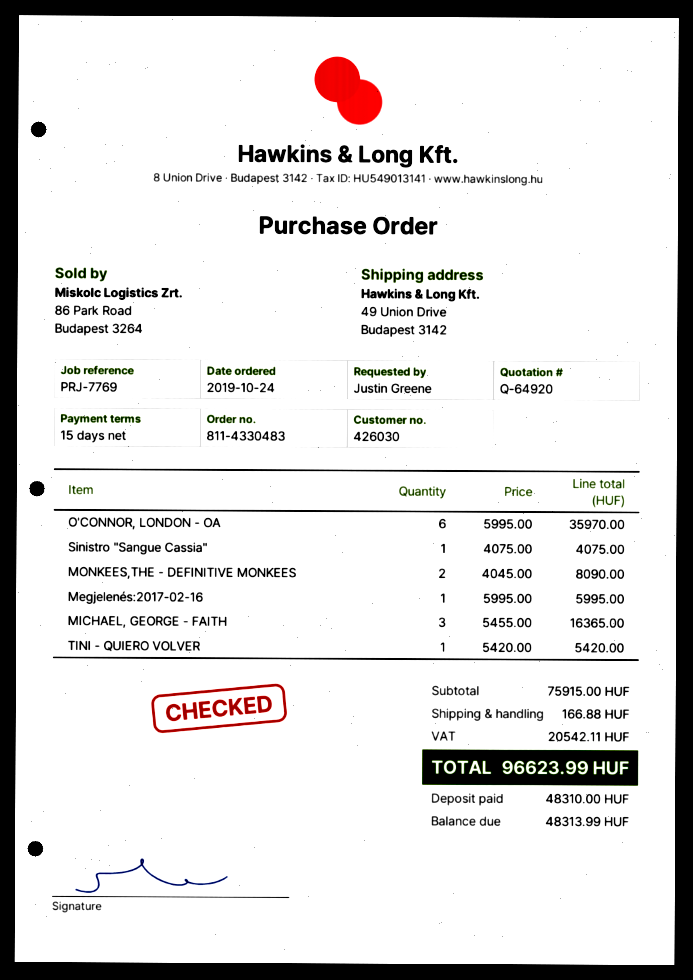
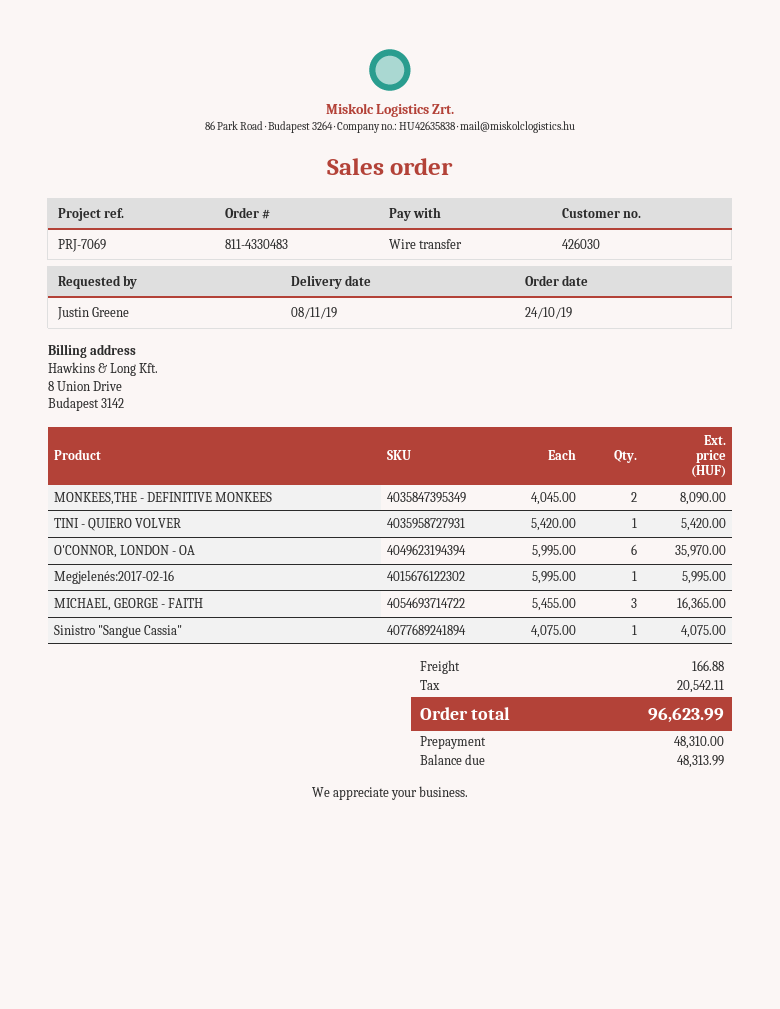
reference: PRJ-7769 -> PRJ-7069

